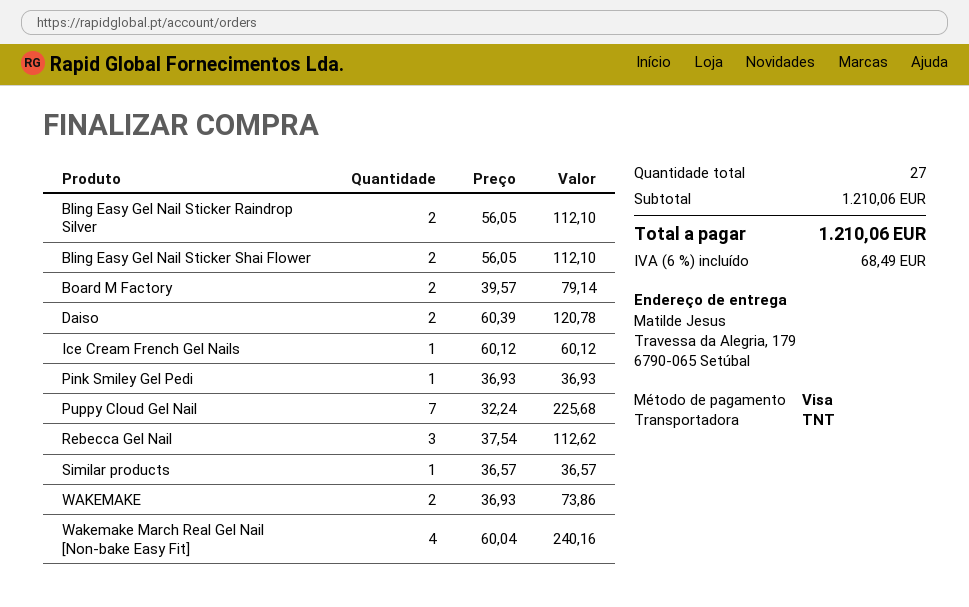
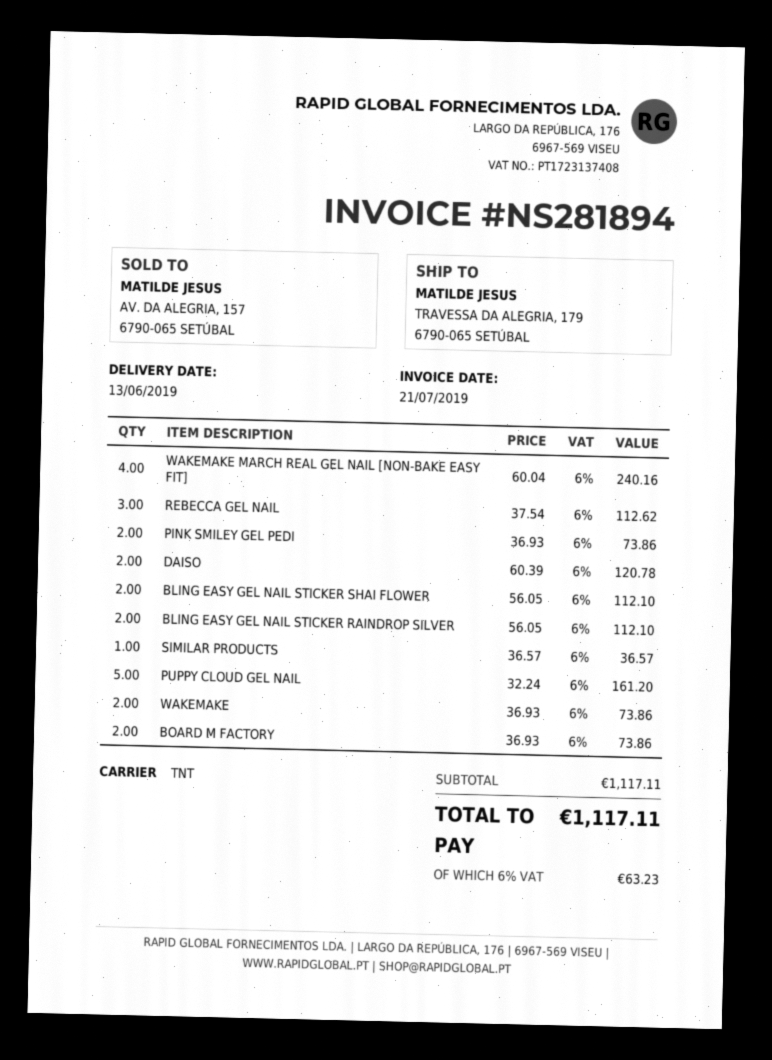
Board M Factory: 2 x 39.57 = 79.14 -> 2 x 36.93 = 73.86
Ice Cream French Gel Nails: 1 x 60.12 = 60.12 -> none
Pink Smiley Gel Pedi: 1 x 36.93 = 36.93 -> 2 x 36.93 = 73.86
Puppy Cloud Gel Nail: 7 x 32.24 = 225.68 -> 5 x 32.24 = 161.20
subtotal: 1210.06 -> 1117.11
tax: 6% = 68.49 -> 6% = 63.23
total: 1210.06 -> 1117.11

